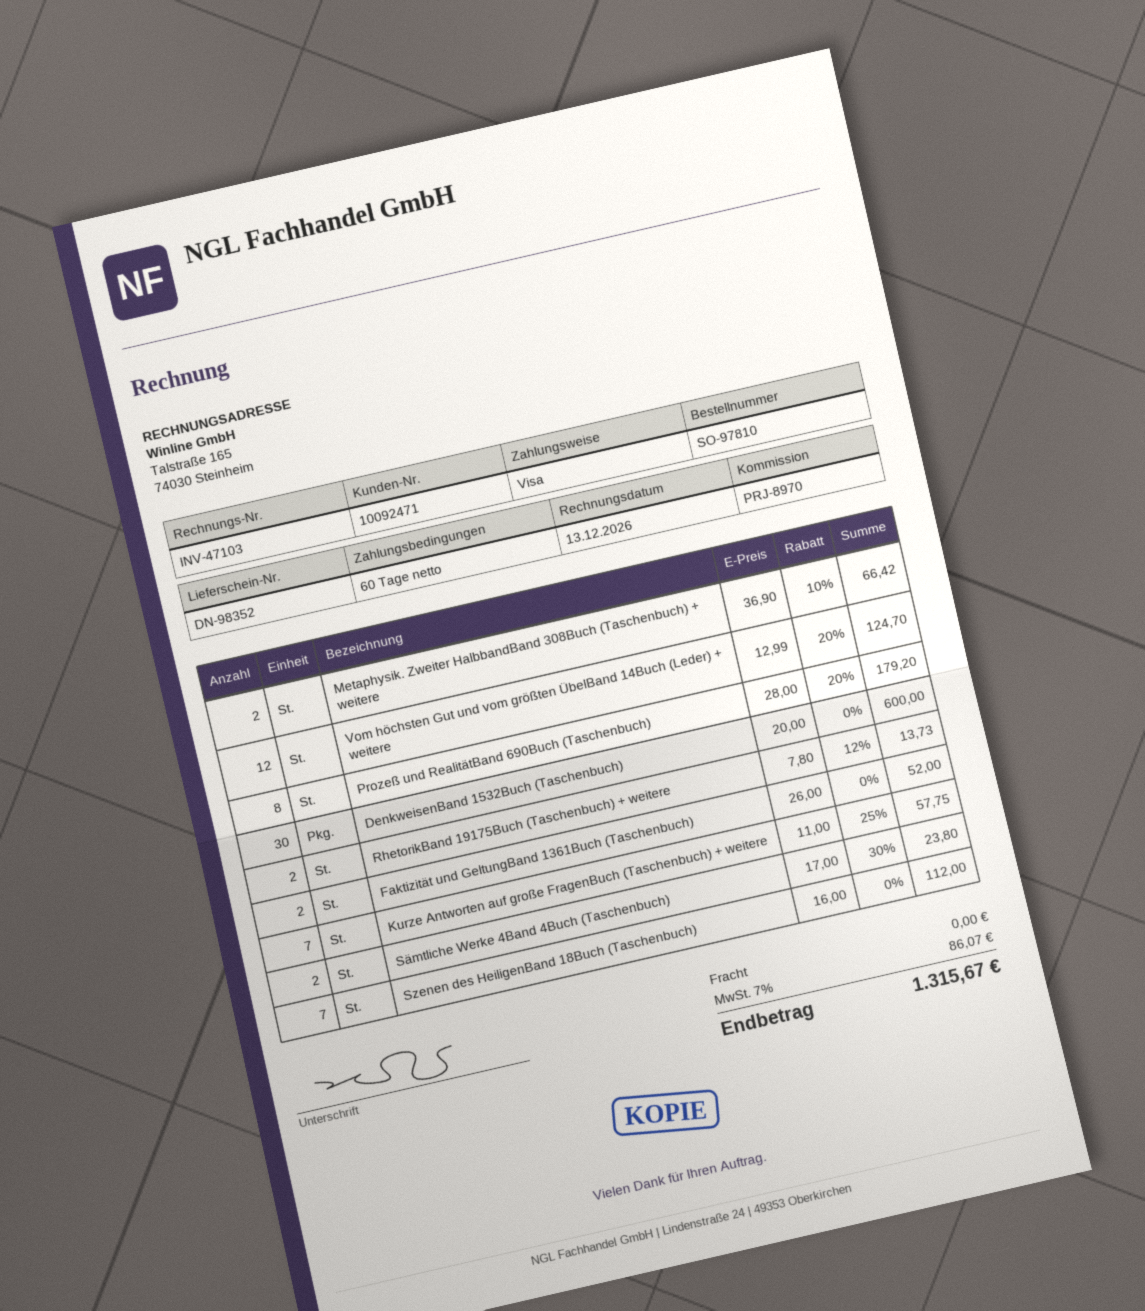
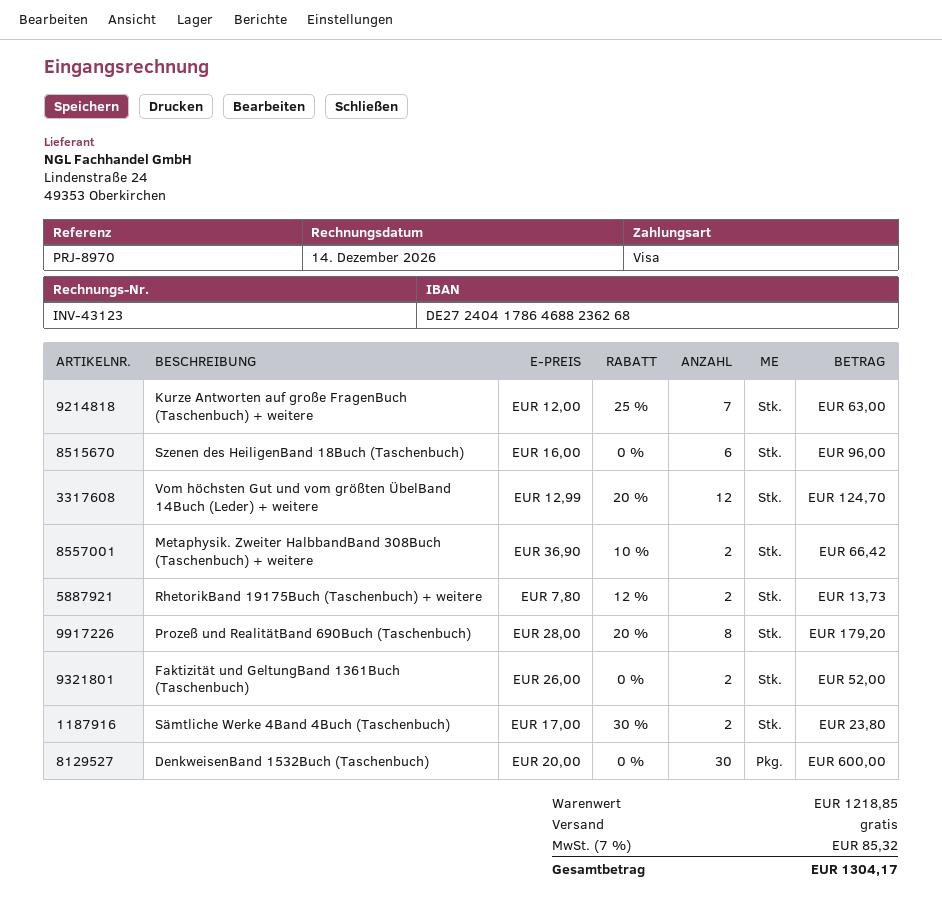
invoice number: INV-47103 -> INV-43123
invoice date: 2026-12-13 -> 2026-12-14
Kurze Antworten auf große FragenBuch (Taschenbuch) + weitere: 7 x 11.00 - 25% = 57.75 -> 7 x 12.00 - 25% = 63.00
Szenen des HeiligenBand 18Buch (Taschenbuch): 7 x 16.00 = 112.00 -> 6 x 16.00 = 96.00
tax: 7% = 86.07 -> 7% = 85.32
total: 1315.67 -> 1304.17

